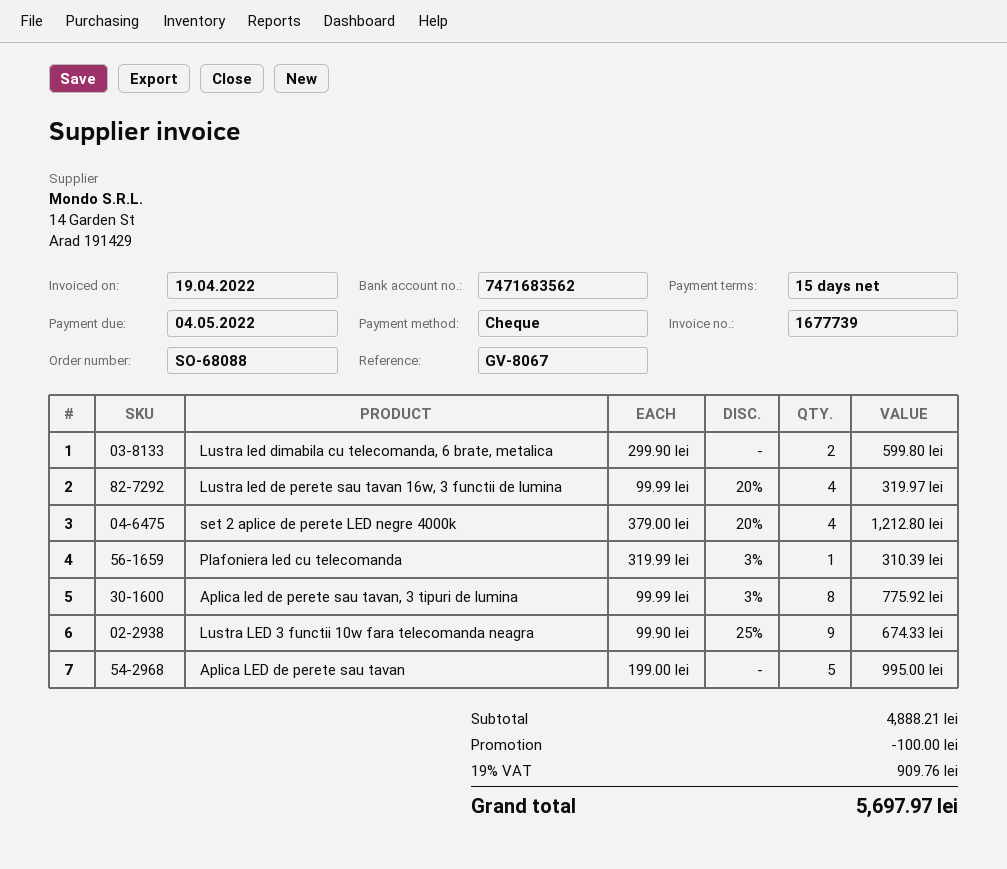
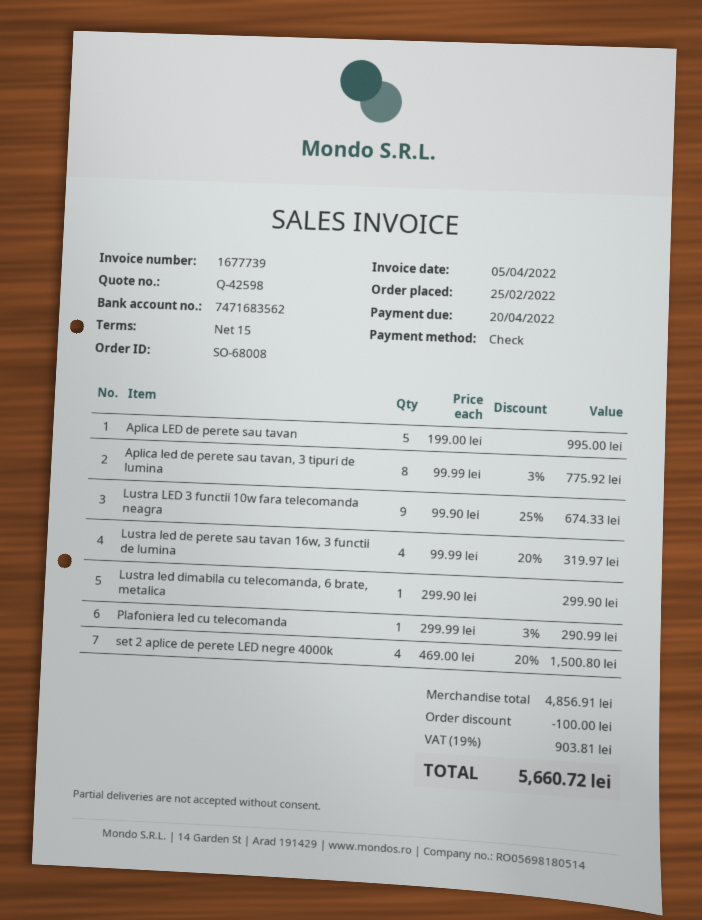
order number: SO-68088 -> SO-68008
invoice date: 2022-04-19 -> 2022-04-05
due date: 2022-05-04 -> 2022-04-20
Lustra led dimabila cu telecomanda, 6 brate, metalica: 2 x 299.90 = 599.80 -> 1 x 299.90 = 299.90
set 2 aplice de perete LED negre 4000k: 4 x 379.00 - 20% = 1212.80 -> 4 x 469.00 - 20% = 1500.80
Plafoniera led cu telecomanda: 1 x 319.99 - 3% = 310.39 -> 1 x 299.99 - 3% = 290.99
subtotal: 4888.21 -> 4856.91
tax: 19% = 909.76 -> 19% = 903.81
total: 5697.97 -> 5660.72

